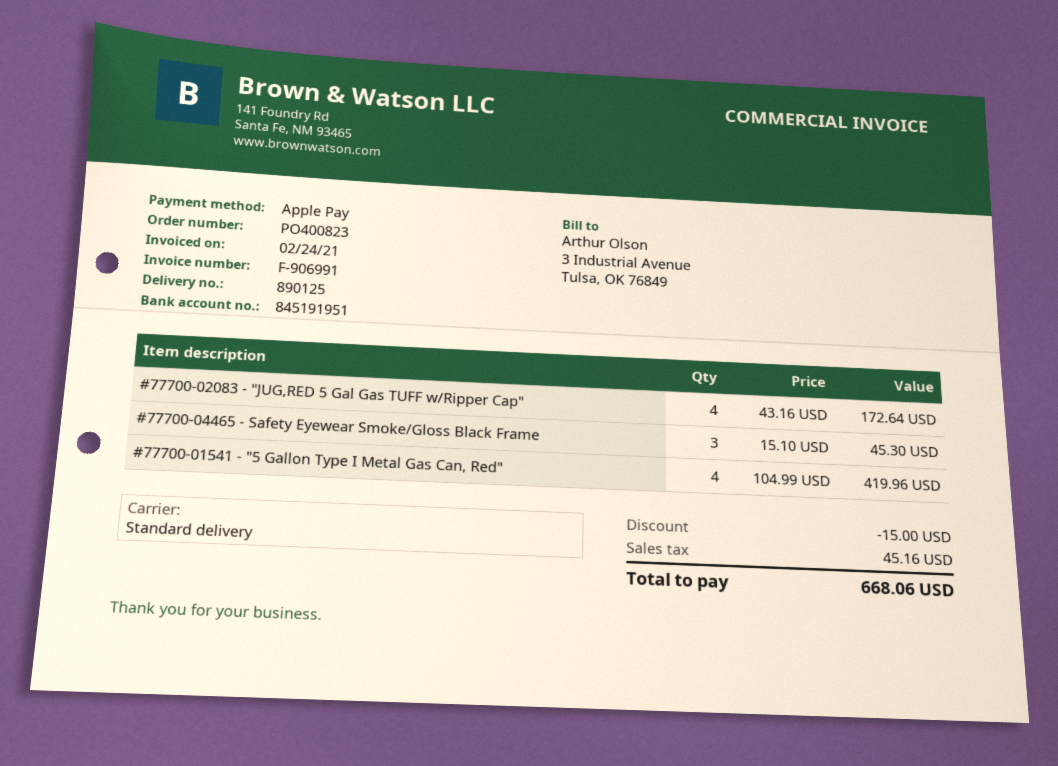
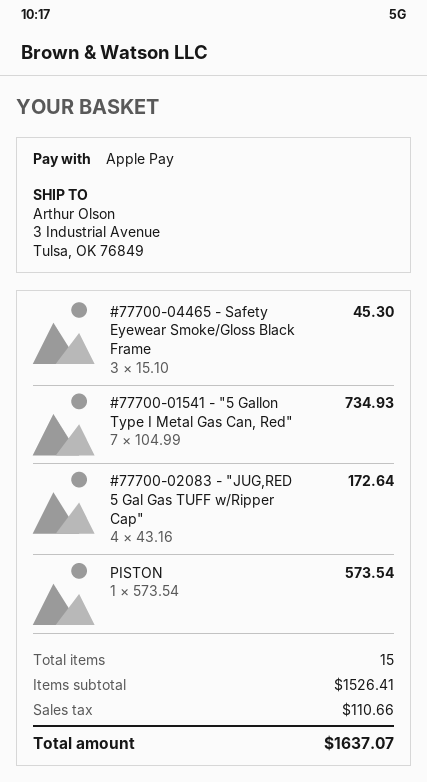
#77700-01541 - "5 Gallon Type I Metal Gas Can, Red": 4 x 104.99 = 419.96 -> 7 x 104.99 = 734.93
PISTON: none -> 1 x 573.54 = 573.54
discount: 15.00 -> none
tax: 45.16 -> 110.66
total: 668.06 -> 1637.07

